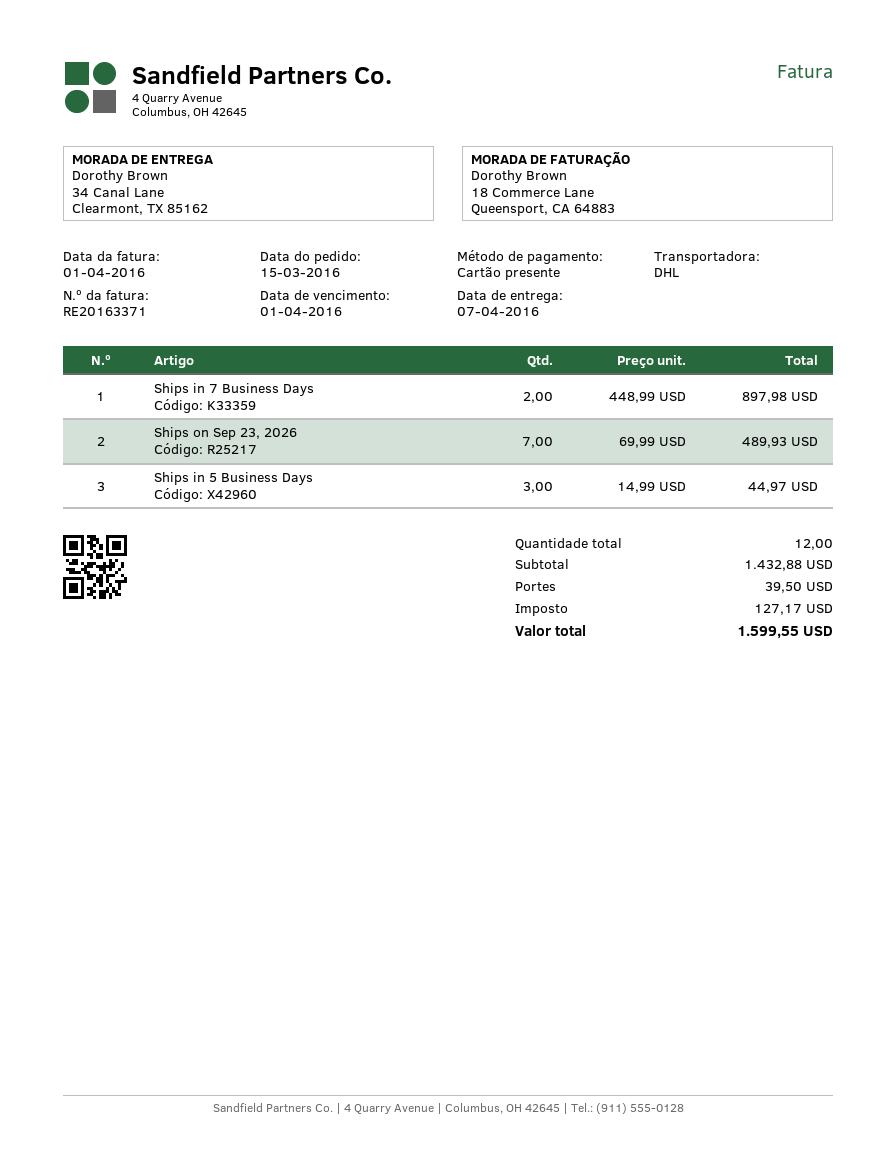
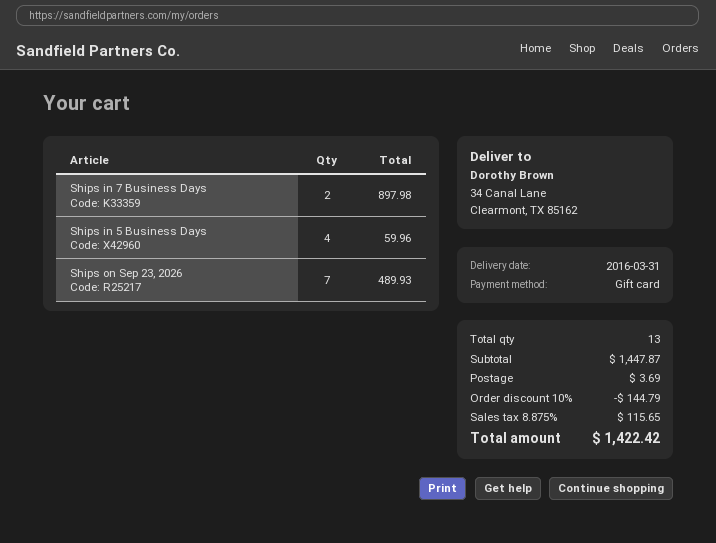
delivery date: 2016-04-07 -> 2016-03-31
Ships in 5 Business Days: 3 for 44.97 -> 4 for 59.96
total quantity: 12 -> 13
subtotal: 1432.88 -> 1447.87
discount: none -> 10% = 144.79
shipping: 39.50 -> 3.69
tax: 127.17 -> 115.65
total: 1599.55 -> 1422.42

